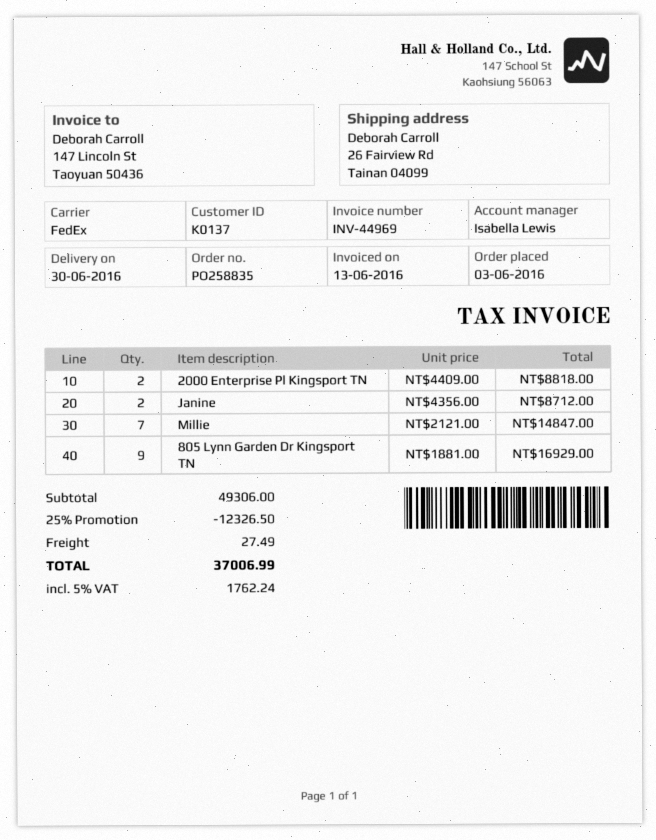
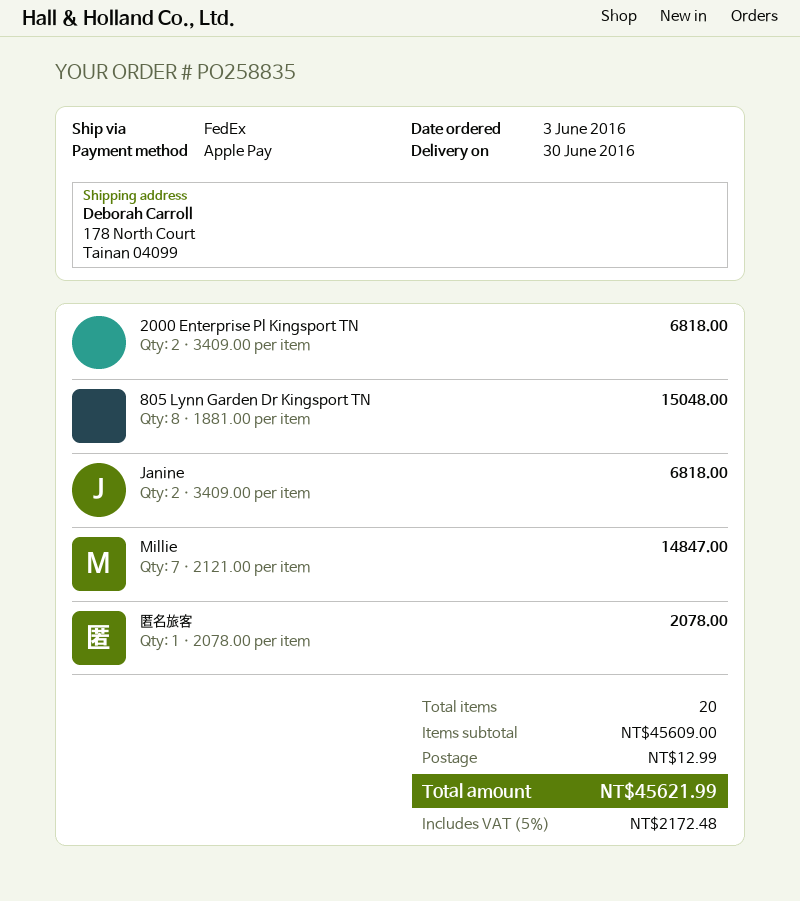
ship to: 26 Fairview Rd, Tainan 04099 -> 178 North Court, Tainan 04099
2000 Enterprise Pl Kingsport TN: 2 x 4409.00 = 8818.00 -> 2 x 3409.00 = 6818.00
Janine: 2 x 4356.00 = 8712.00 -> 2 x 3409.00 = 6818.00
805 Lynn Garden Dr Kingsport TN: 9 x 1881.00 = 16929.00 -> 8 x 1881.00 = 15048.00
匿名旅客: none -> 1 x 2078.00 = 2078.00
subtotal: 49306.00 -> 45609.00
discount: 25% = 12326.50 -> none
shipping: 27.49 -> 12.99
tax: 5% = 1762.24 -> 5% = 2172.48
total: 37006.99 -> 45621.99

